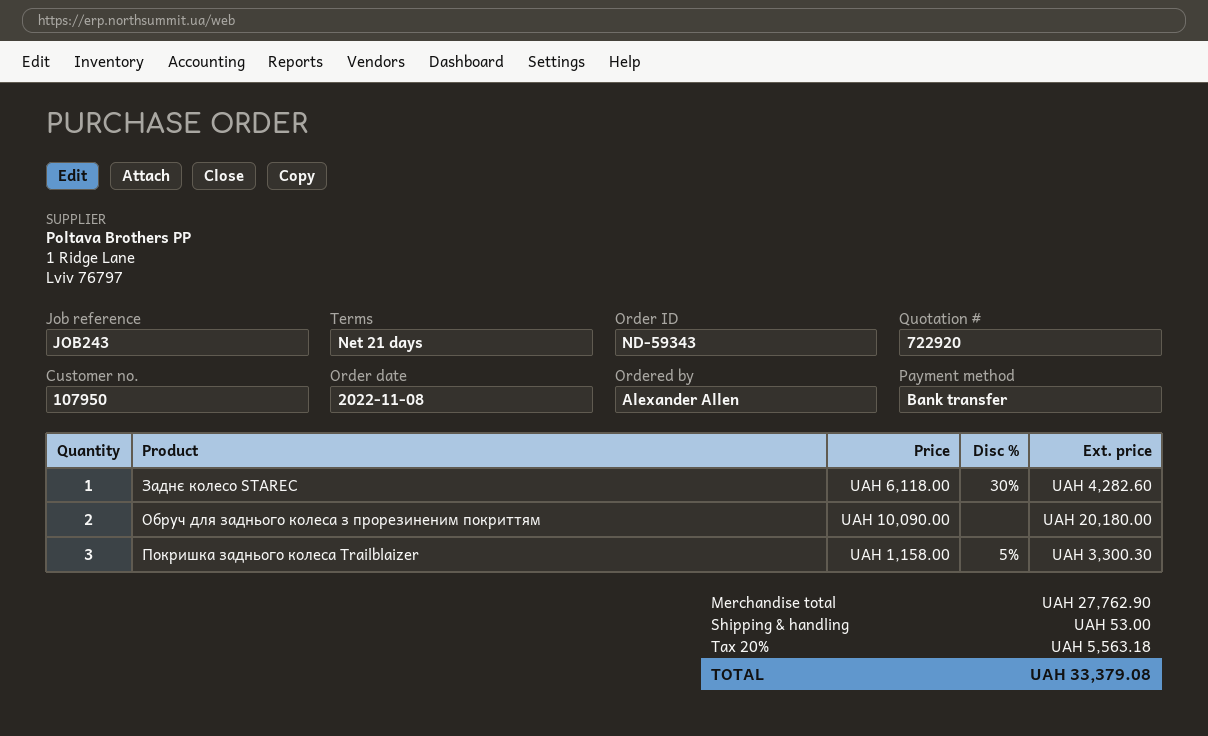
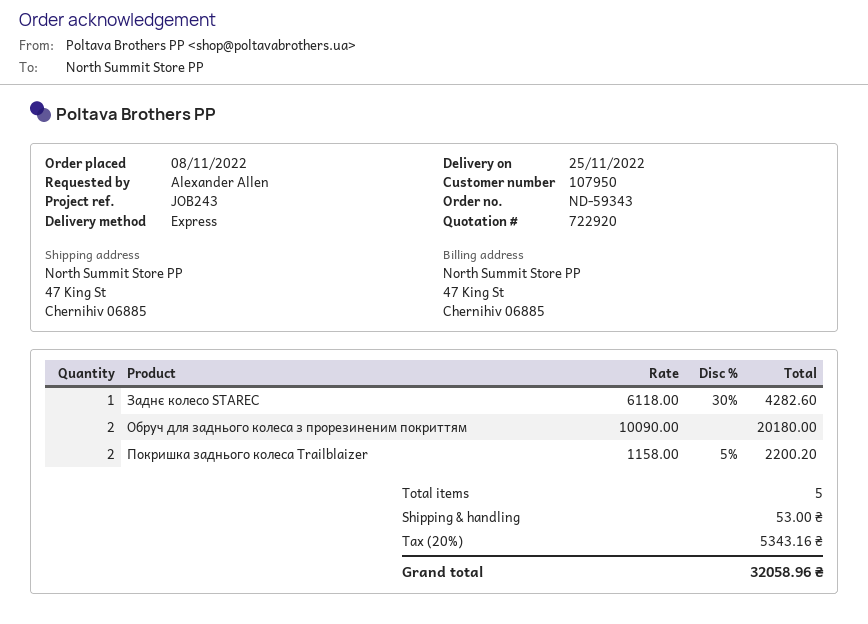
Покришка заднього колеса Trailblaizer: 3 x 1158.00 - 5% = 3300.30 -> 2 x 1158.00 - 5% = 2200.20
tax: 20% = 5563.18 -> 20% = 5343.16
total: 33379.08 -> 32058.96

